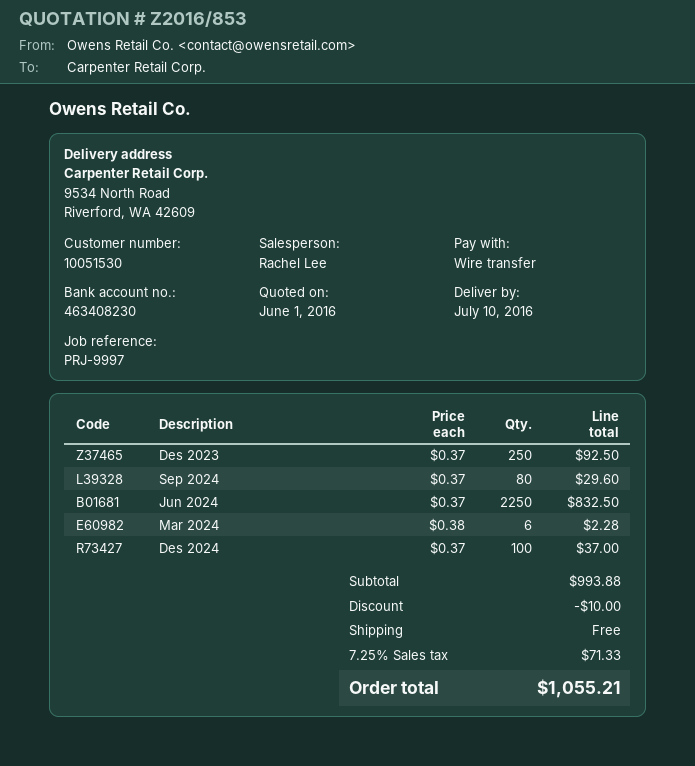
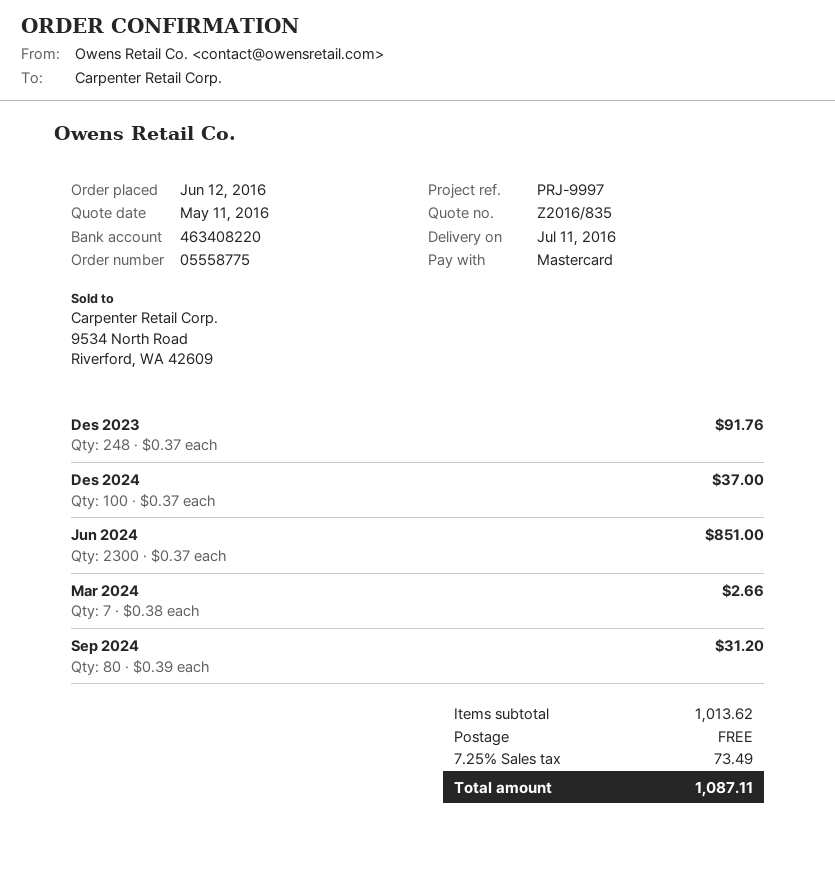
quote number: Z2016/853 -> Z2016/835
quote date: 2016-06-01 -> 2016-05-11
delivery date: 2016-07-10 -> 2016-07-11
payment method: bank transfer -> Mastercard
bank account: 463408230 -> 463408220
Des 2023: 250 x 0.37 = 92.50 -> 248 x 0.37 = 91.76
Sep 2024: 80 x 0.37 = 29.60 -> 80 x 0.39 = 31.20
Jun 2024: 2250 x 0.37 = 832.50 -> 2300 x 0.37 = 851.00
Mar 2024: 6 x 0.38 = 2.28 -> 7 x 0.38 = 2.66
subtotal: 993.88 -> 1013.62
discount: 10.00 -> none
tax: 7.25% = 71.33 -> 7.25% = 73.49
total: 1055.21 -> 1087.11

